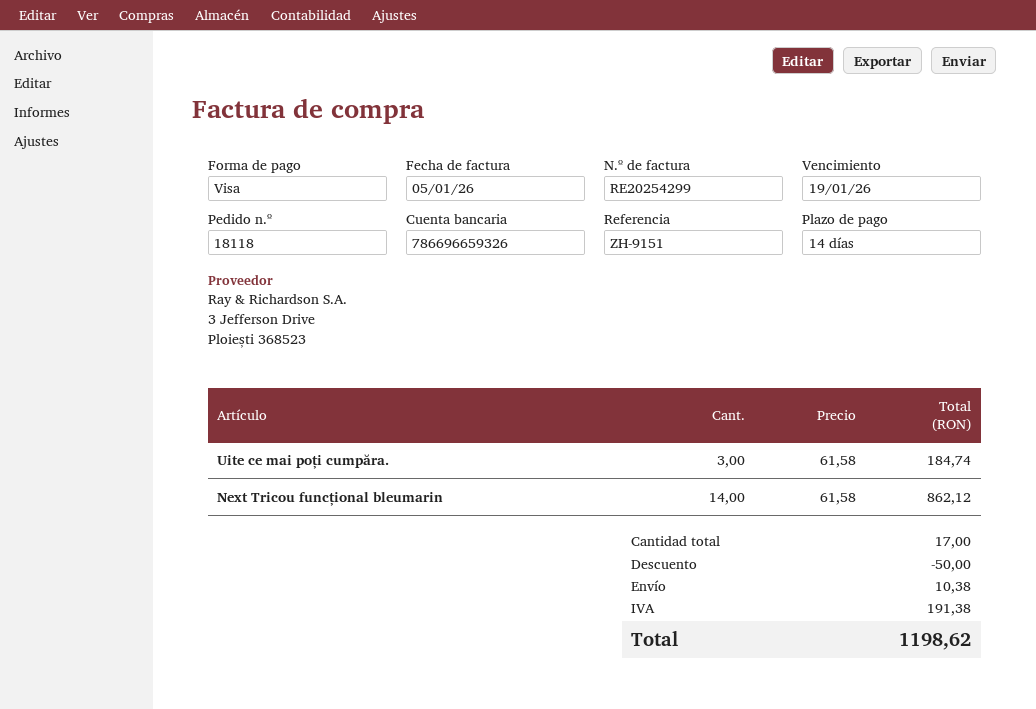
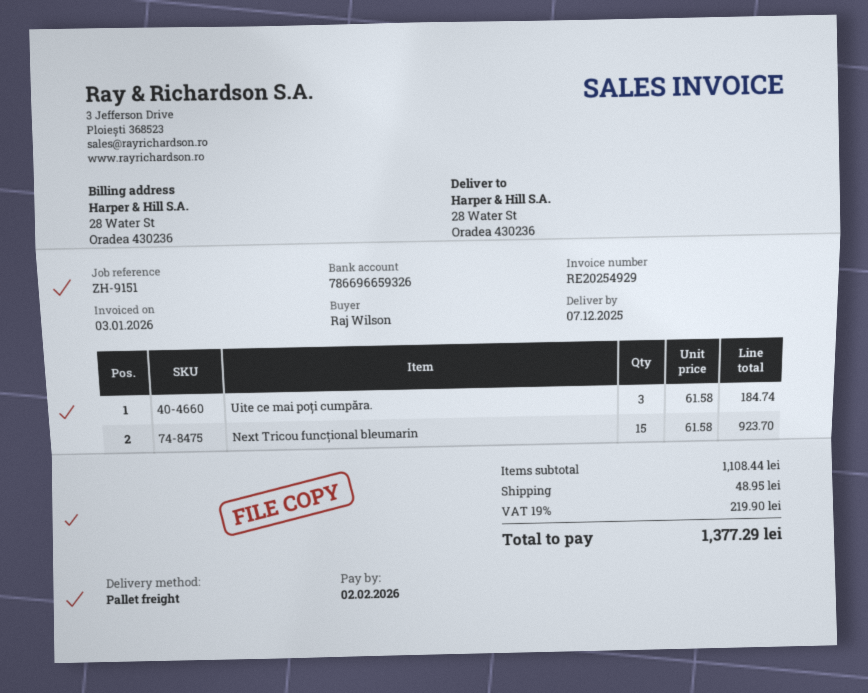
invoice number: RE20254299 -> RE20254929
invoice date: 2026-01-05 -> 2026-01-03
due date: 2026-01-19 -> 2026-02-02
Next Tricou funcțional bleumarin: 14 x 61.58 = 862.12 -> 15 x 61.58 = 923.70
discount: 50.00 -> none
shipping: 10.38 -> 48.95
tax: 191.38 -> 219.90
total: 1198.62 -> 1377.29

